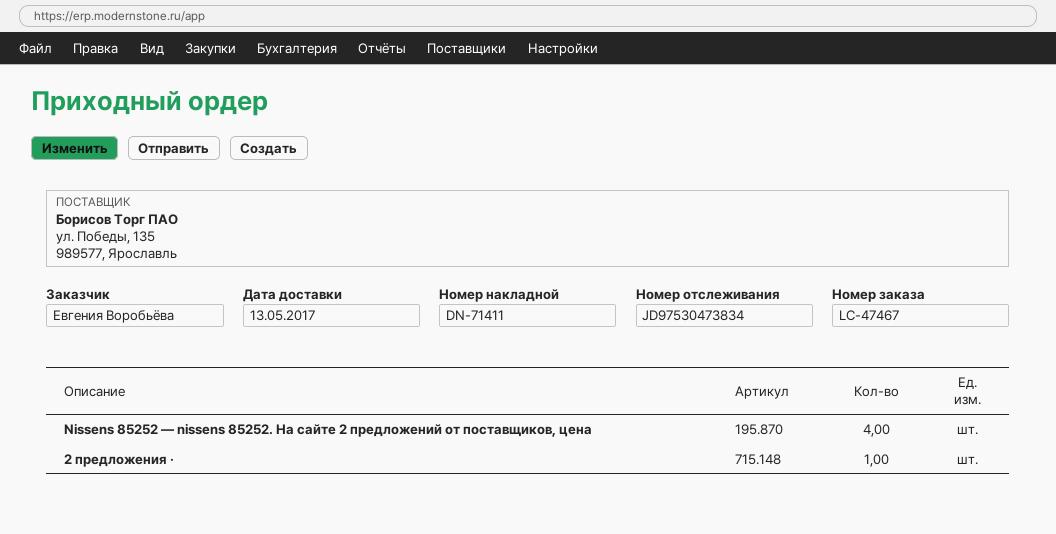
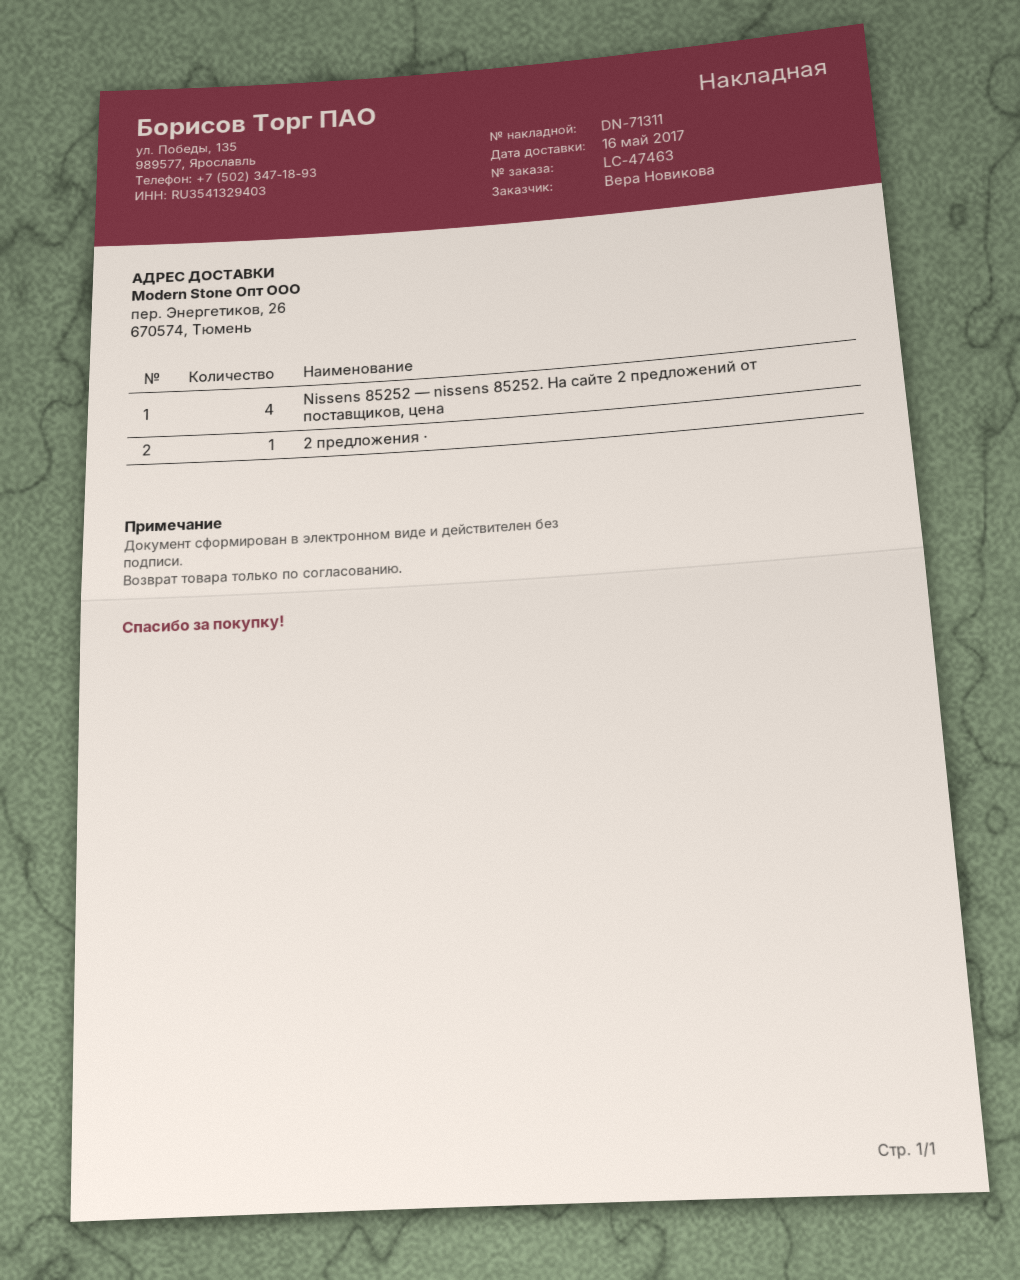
order number: LC-47467 -> LC-47463
delivery note number: DN-71411 -> DN-71311
delivery date: 2017-05-13 -> 2017-05-16
ordered by: Евгения Воробьёва -> Вера Новикова

